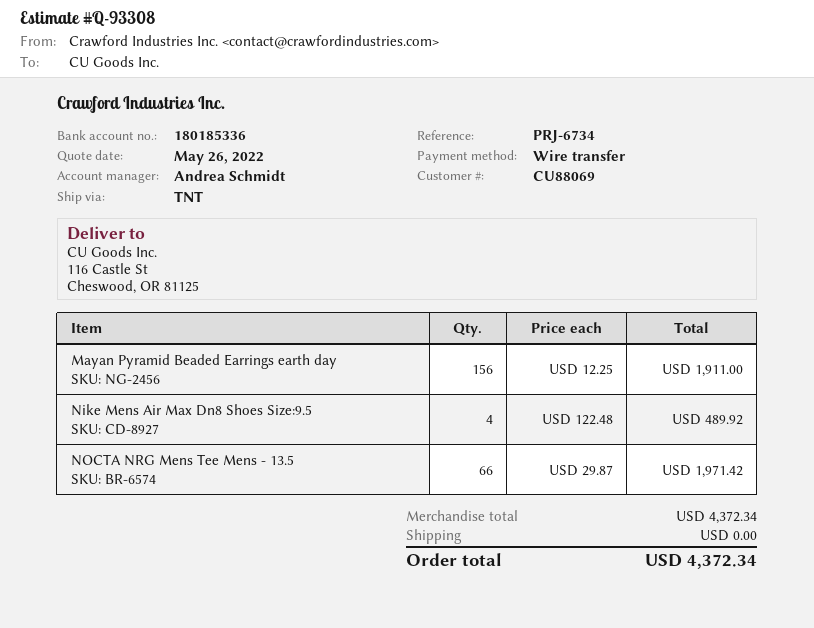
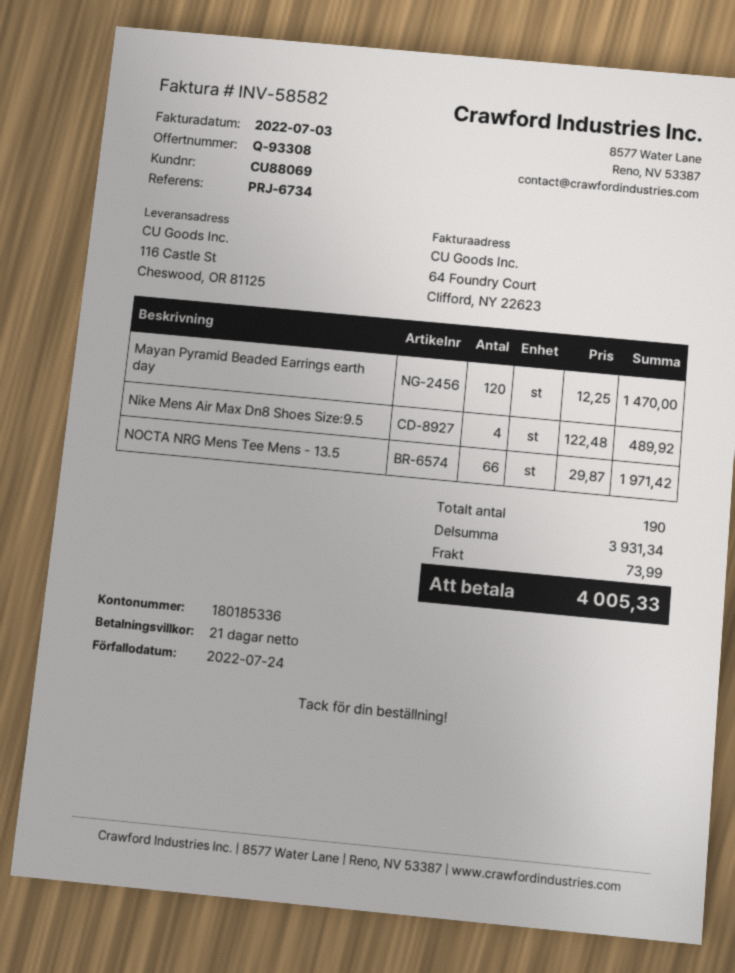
Mayan Pyramid Beaded Earrings earth day: 156 x 12.25 = 1911.00 -> 120 x 12.25 = 1470.00
subtotal: 4372.34 -> 3931.34
shipping: 0.00 -> 73.99
total: 4372.34 -> 4005.33

